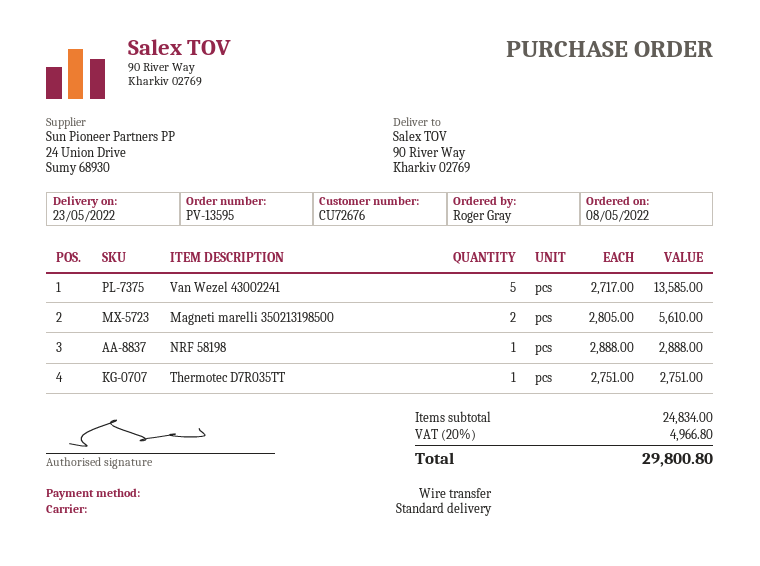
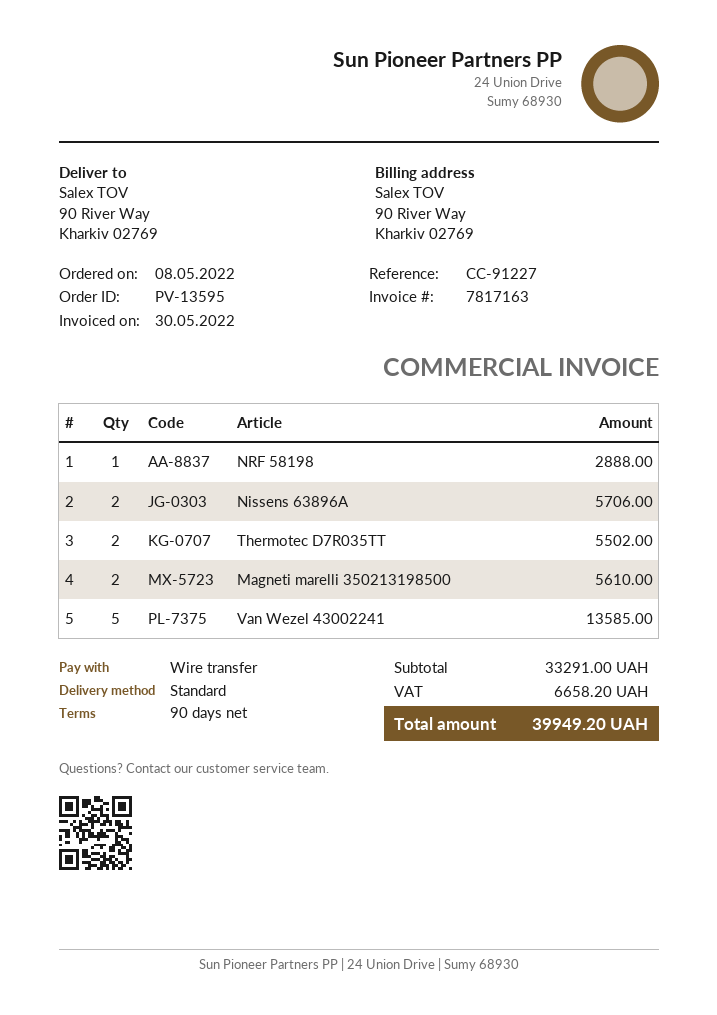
Thermotec D7R035TT: 1 for 2751.00 -> 2 for 5502.00
Nissens 63896A: none -> 2 for 5706.00
subtotal: 24834.00 -> 33291.00
tax: 4966.80 -> 6658.20
total: 29800.80 -> 39949.20

